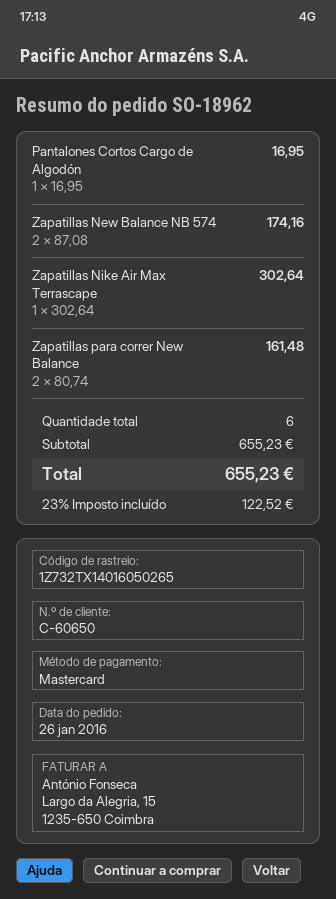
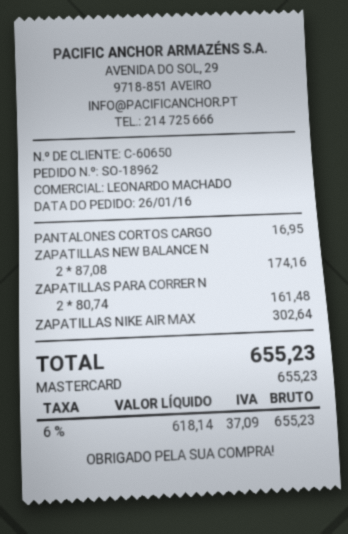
tax: 23% = 122.52 -> 6% = 37.09

